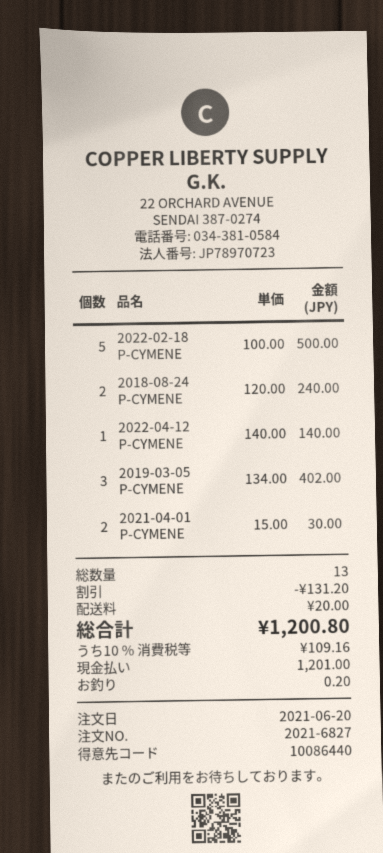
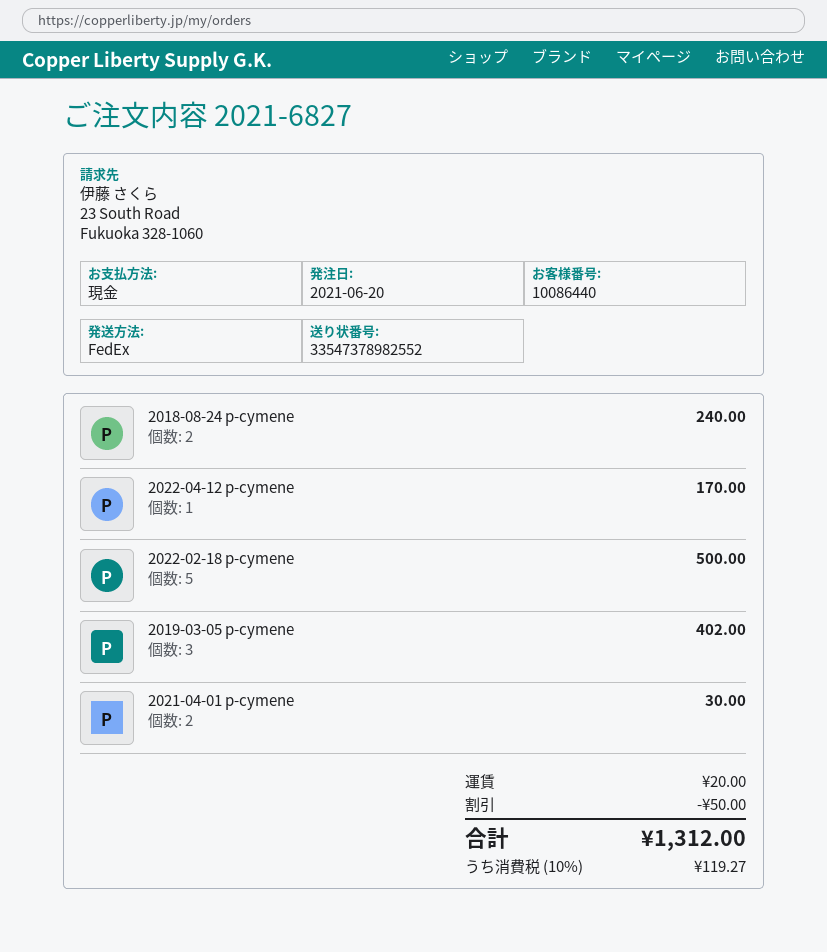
2022-04-12 P-CYMENE: 1 for 140.00 -> 1 for 170.00
discount: 131.20 -> 50.00
tax: 10% = 109.16 -> 10% = 119.27
total: 1200.80 -> 1312.00

